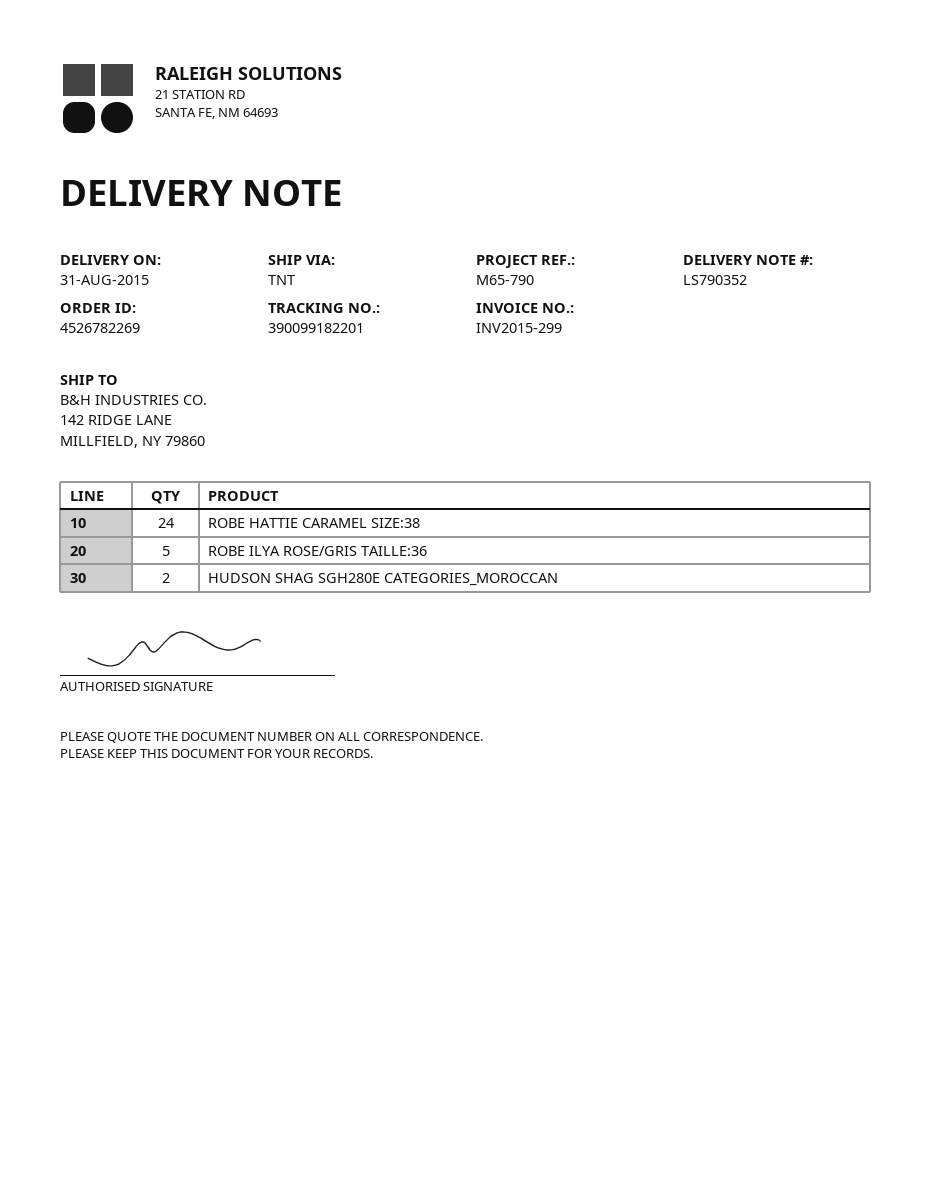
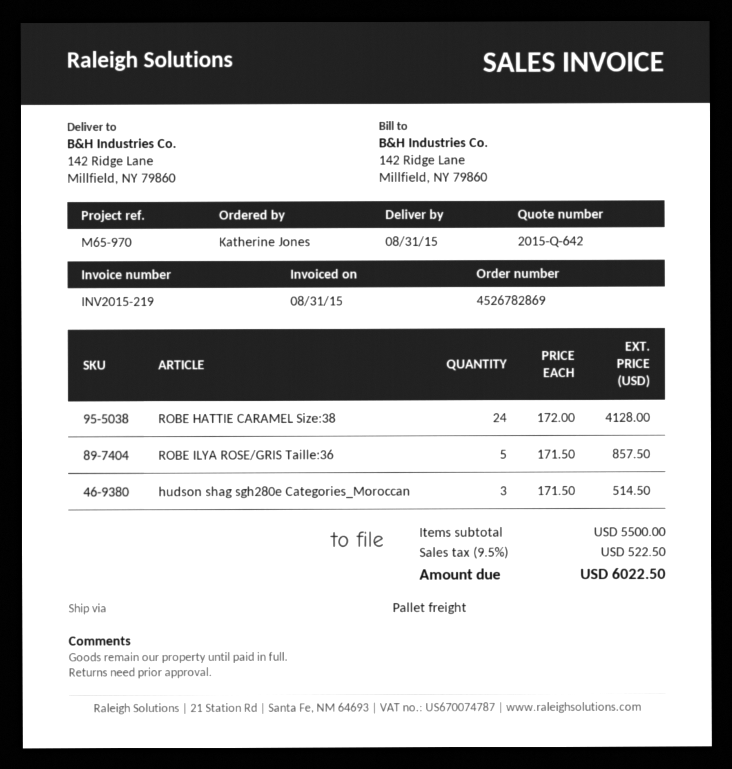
order number: 4526782269 -> 4526782869
invoice number: INV2015-299 -> INV2015-219
reference: M65-790 -> M65-970
shipping method: TNT -> pallet freight
HUDSON SHAG SGH280E CATEGORIES_MOROCCAN: 2 -> 3

